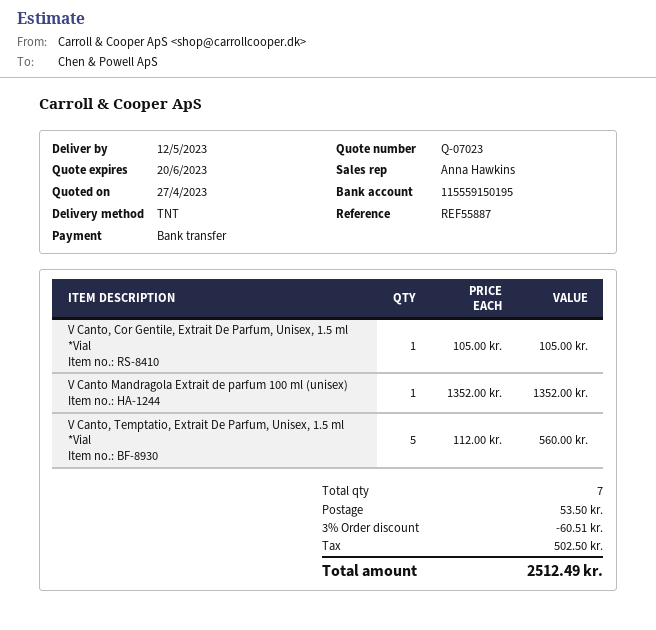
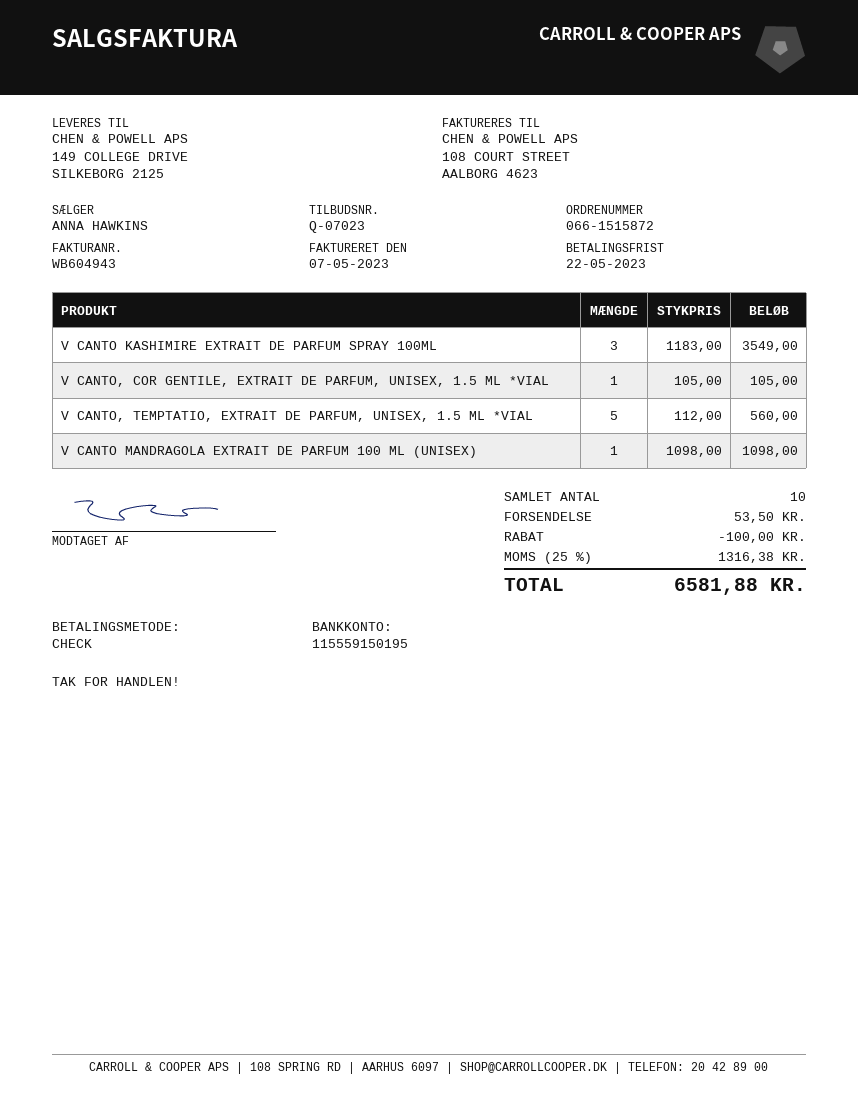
payment method: bank transfer -> cheque
V Canto Mandragola Extrait de parfum 100 ml (unisex): 1 x 1352.00 = 1352.00 -> 1 x 1098.00 = 1098.00
V CANTO KASHIMIRE EXTRAIT DE PARFUM SPRAY 100ML: none -> 3 x 1183.00 = 3549.00
total quantity: 7 -> 10
discount: 60.51 -> 100.00
tax: 502.50 -> 1316.38
total: 2512.49 -> 6581.88

